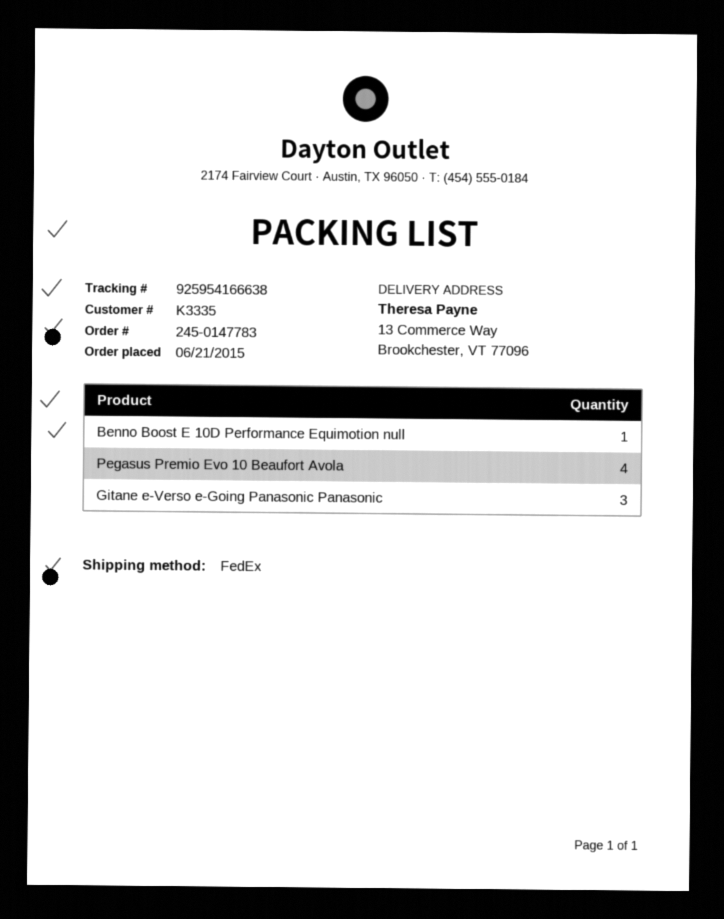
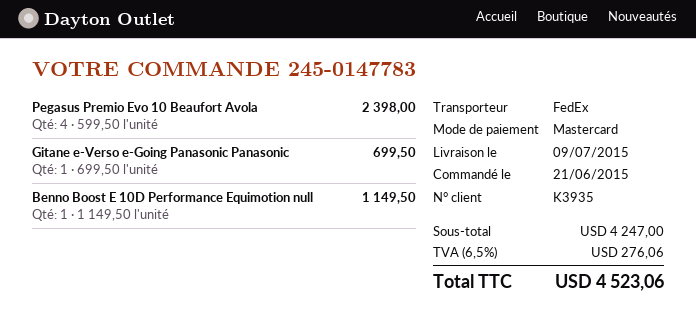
customer number: K3335 -> K3935
Gitane e-Verso e-Going Panasonic Panasonic: 3 -> 1

